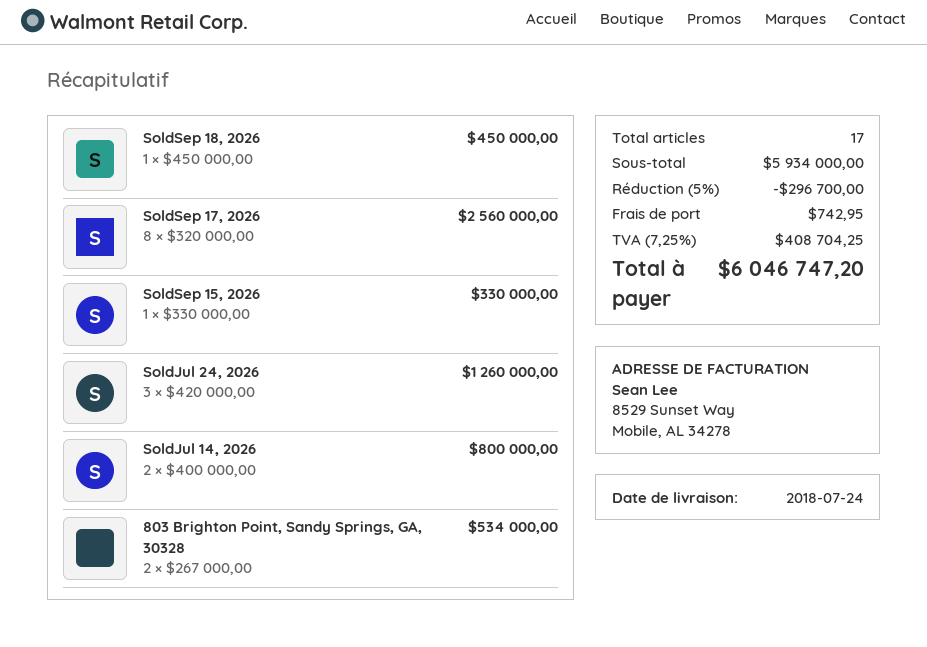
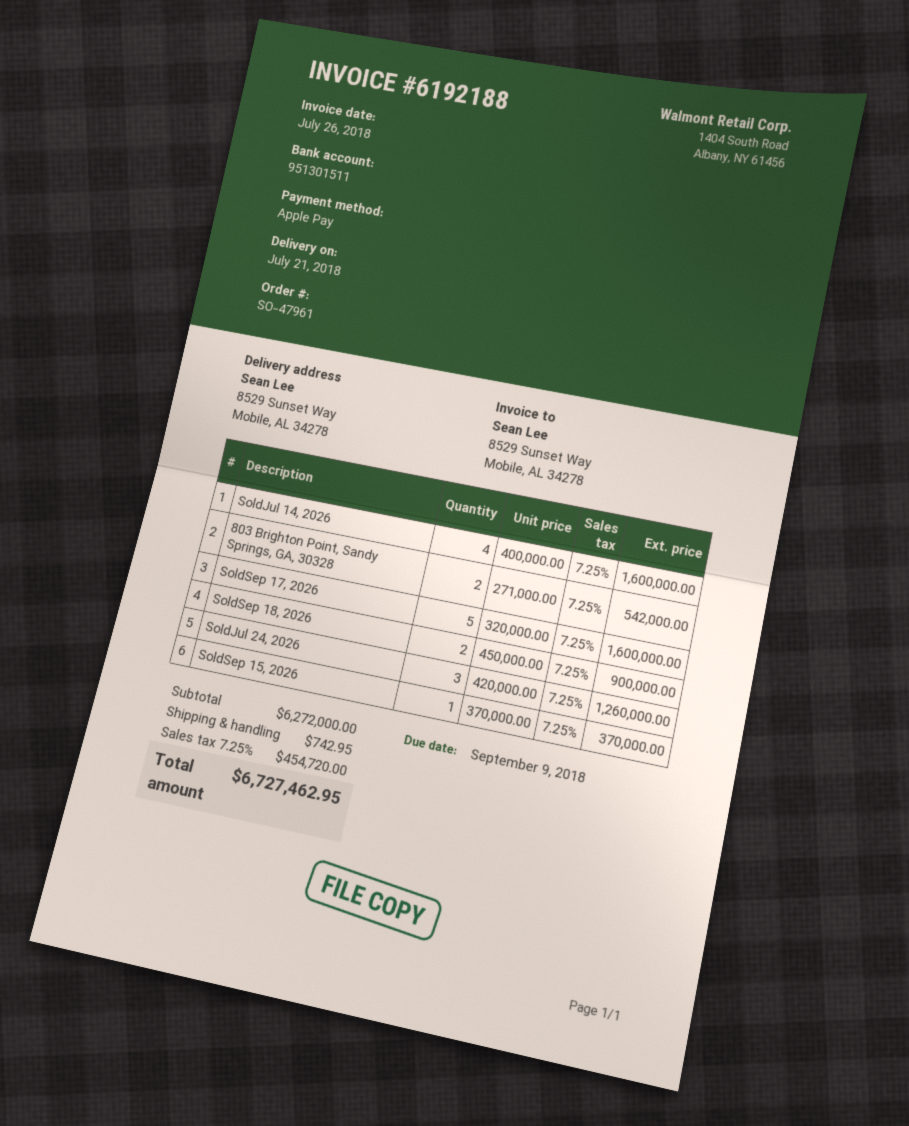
delivery date: 2018-07-24 -> 2018-07-21
SoldSep 18, 2026: 1 x 450000.00 = 450000.00 -> 2 x 450000.00 = 900000.00
SoldSep 17, 2026: 8 x 320000.00 = 2560000.00 -> 5 x 320000.00 = 1600000.00
SoldSep 15, 2026: 1 x 330000.00 = 330000.00 -> 1 x 370000.00 = 370000.00
SoldJul 14, 2026: 2 x 400000.00 = 800000.00 -> 4 x 400000.00 = 1600000.00
803 Brighton Point, Sandy Springs, GA, 30328: 2 x 267000.00 = 534000.00 -> 2 x 271000.00 = 542000.00
subtotal: 5934000.00 -> 6272000.00
discount: 5% = 296700.00 -> none
tax: 7.25% = 408704.25 -> 7.25% = 454720.00
total: 6046747.20 -> 6727462.95

